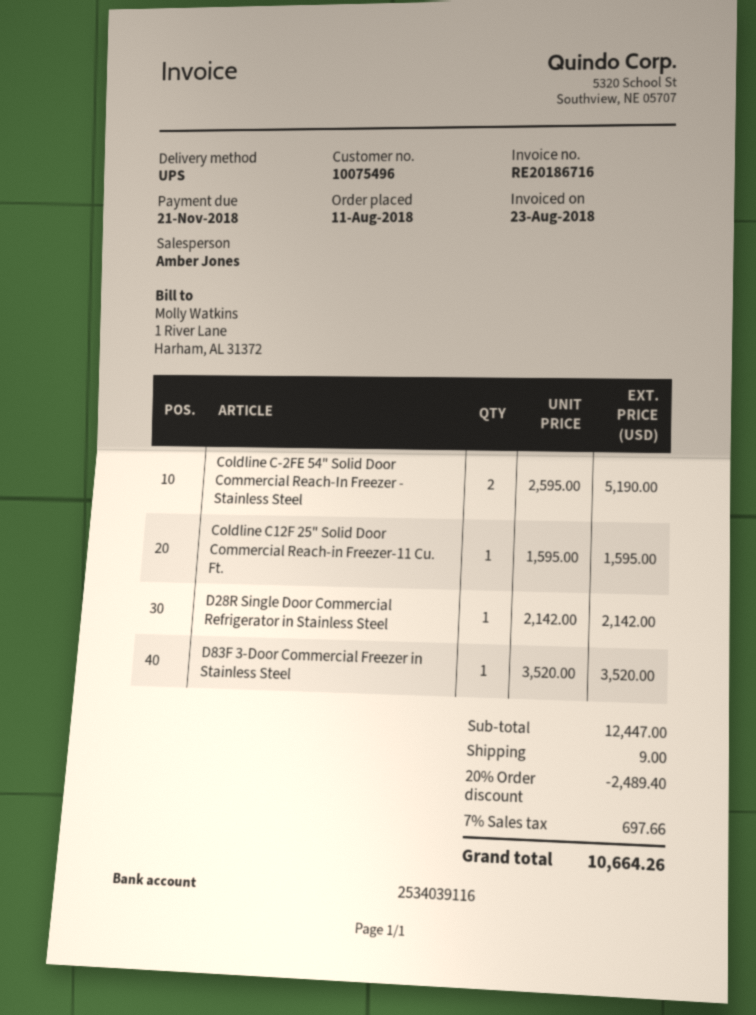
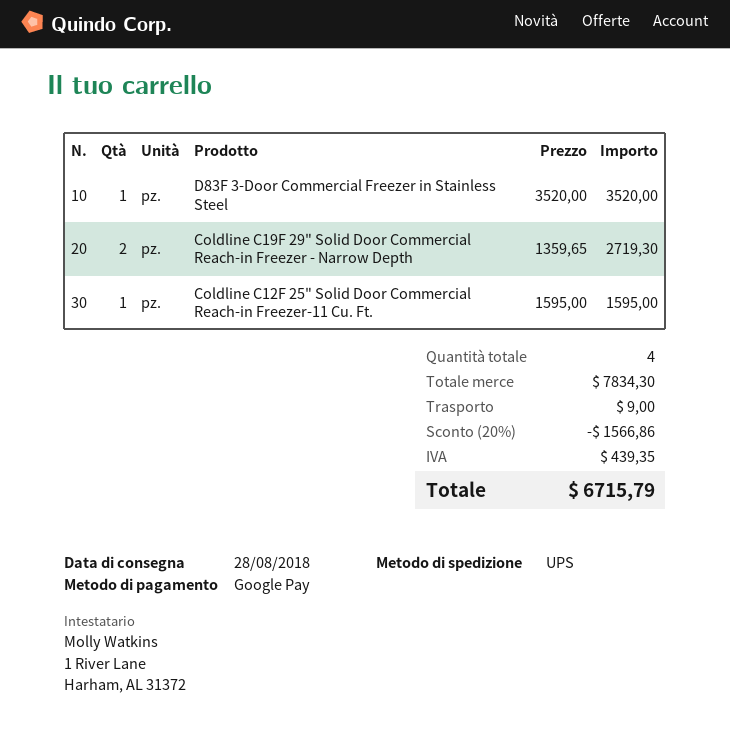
Coldline C-2FE 54" Solid Door Commercial Reach-In Freezer - Stainless Steel: 2 x 2595.00 = 5190.00 -> none
D28R Single Door Commercial Refrigerator in Stainless Steel: 1 x 2142.00 = 2142.00 -> none
Coldline C19F 29" Solid Door Commercial Reach-in Freezer - Narrow Depth: none -> 2 x 1359.65 = 2719.30
subtotal: 12447.00 -> 7834.30
discount: 20% = 2489.40 -> 20% = 1566.86
tax: 697.66 -> 439.35
total: 10664.26 -> 6715.79

